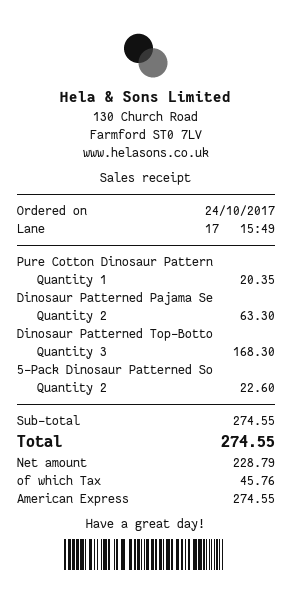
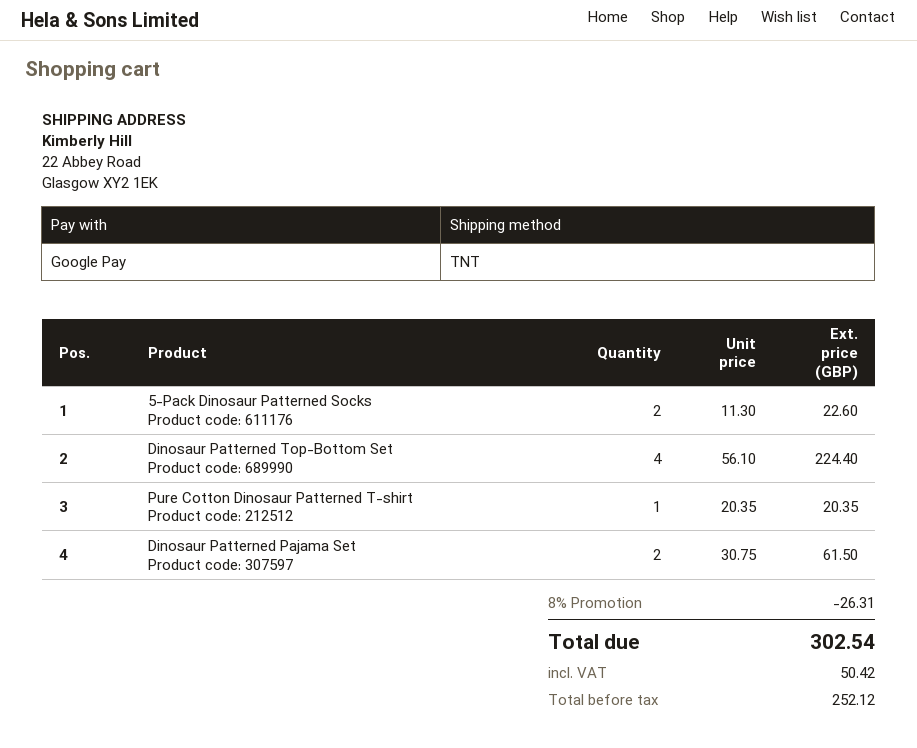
payment method: American Express -> Google Pay
Dinosaur Patterned Pajama Se: 2 for 63.30 -> 2 for 61.50
Dinosaur Patterned Top-Botto: 3 for 168.30 -> 4 for 224.40
discount: none -> 8% = 26.31
net: 228.79 -> 252.12
tax: 45.76 -> 50.42
total: 274.55 -> 302.54

